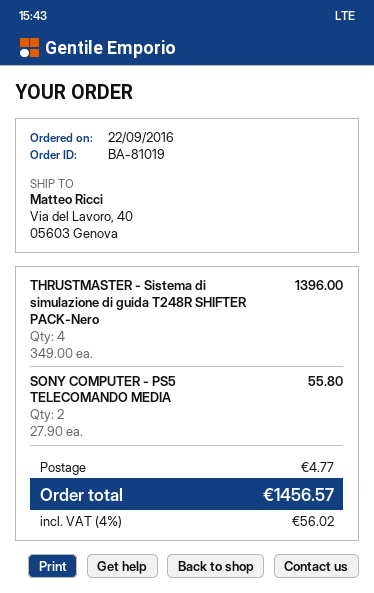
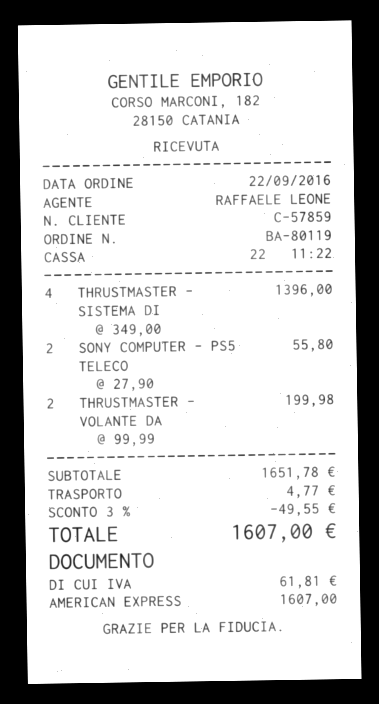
order number: BA-81019 -> BA-80119
THRUSTMASTER - VOLANTE DA: none -> 2 x 99.99 = 199.98
discount: none -> 3% = 49.55
tax: 56.02 -> 61.81
total: 1456.57 -> 1607.00

